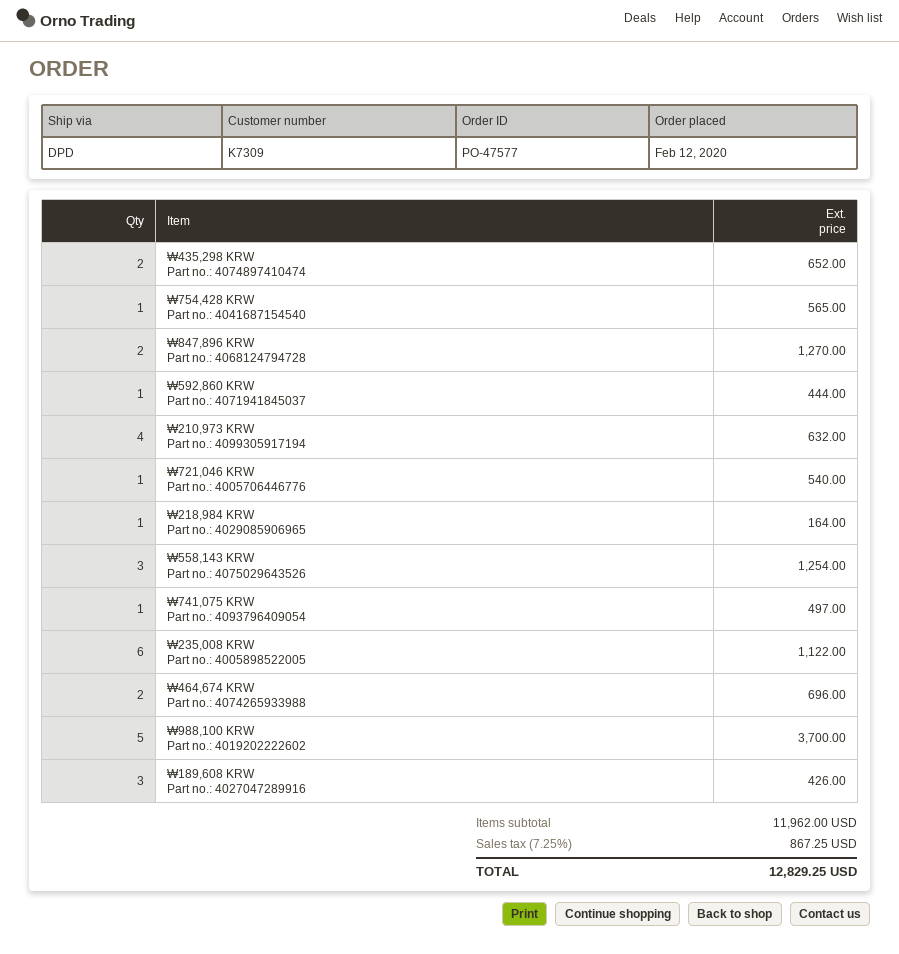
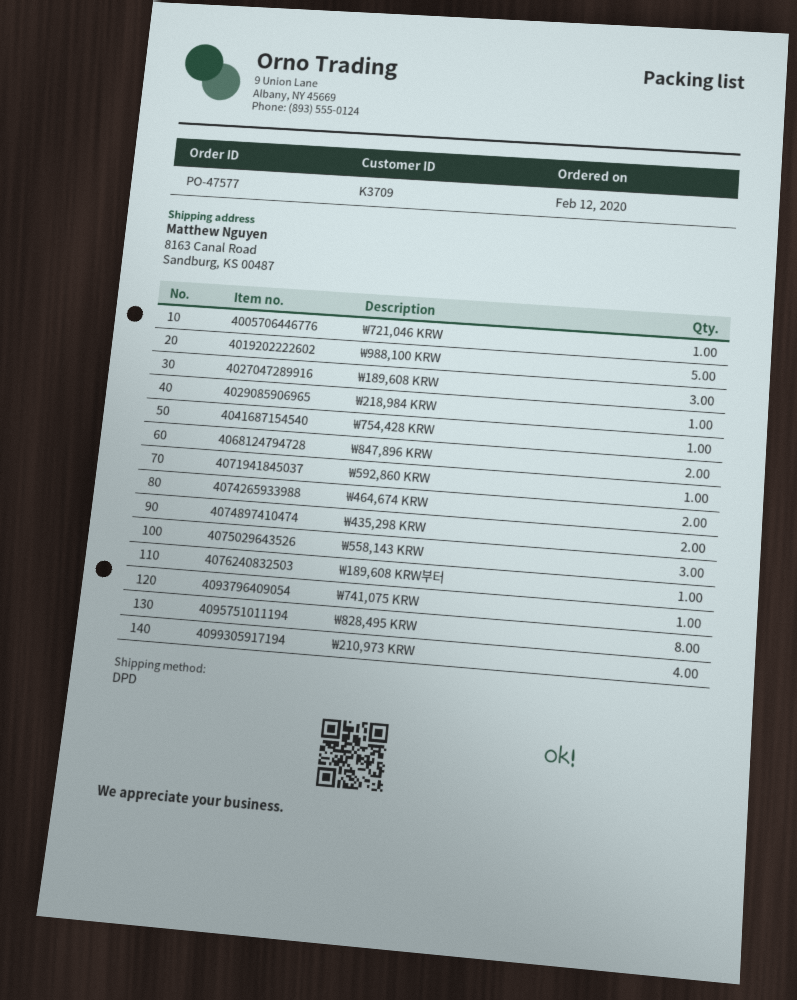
customer number: K7309 -> K3709
₩235,008 KRW: 6 -> none
₩189,608 KRW부터: none -> 1
₩828,495 KRW: none -> 8

